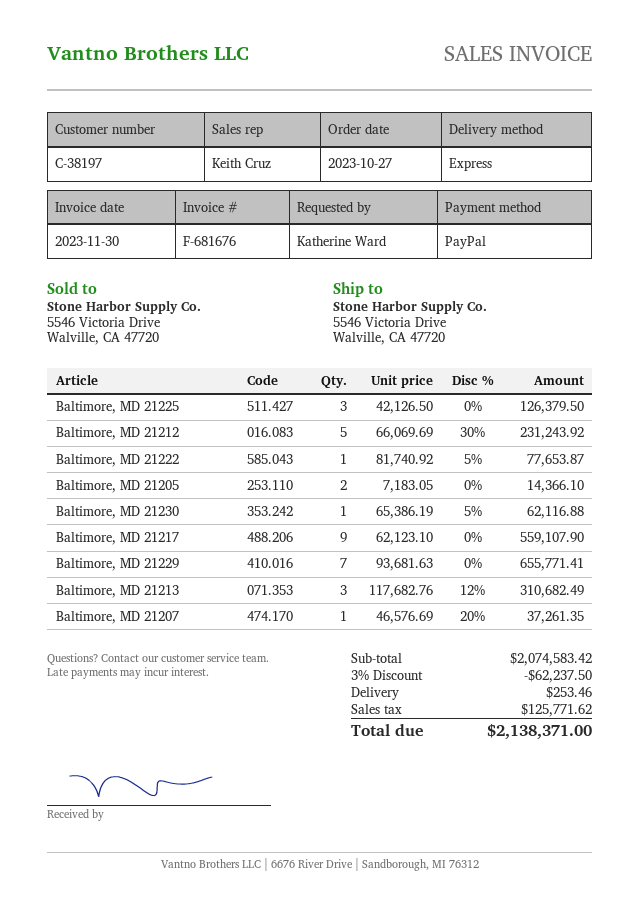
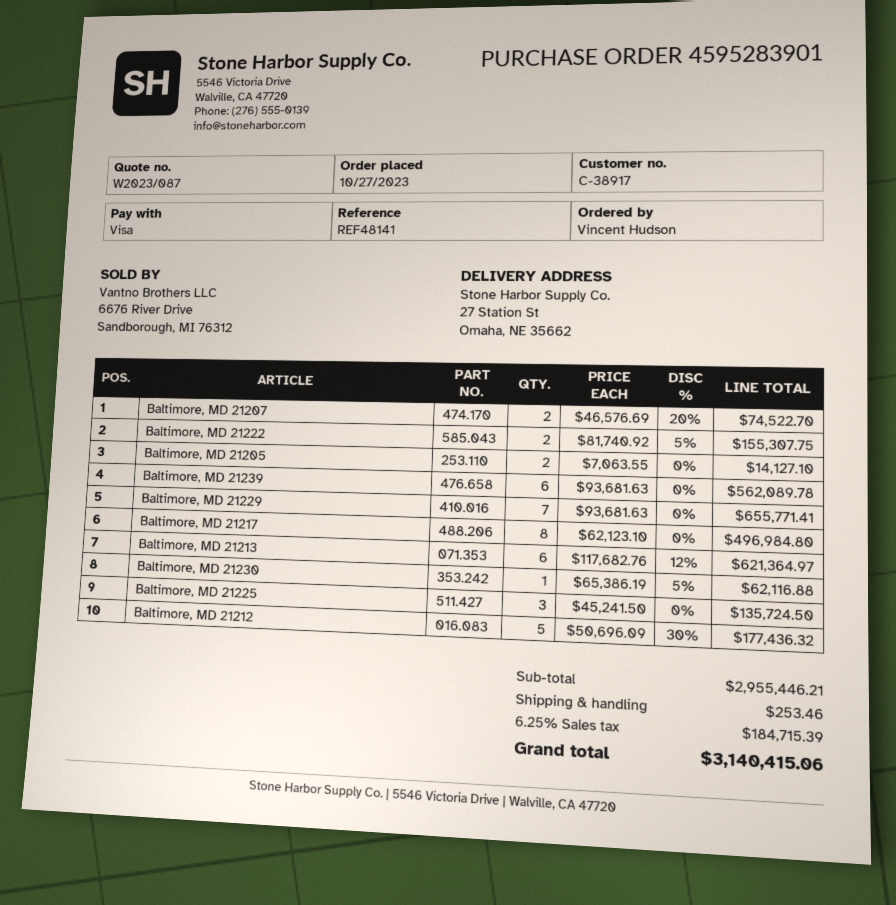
customer number: C-38197 -> C-38917
ordered by: Katherine Ward -> Vincent Hudson
payment method: PayPal -> Visa
ship to: 5546 Victoria Drive, Walville, CA 47720 -> 27 Station St, Omaha, NE 35662
Baltimore, MD 21225: 3 x 42126.50 = 126379.50 -> 3 x 45241.50 = 135724.50
Baltimore, MD 21212: 5 x 66069.69 - 30% = 231243.92 -> 5 x 50696.09 - 30% = 177436.32
Baltimore, MD 21222: 1 x 81740.92 - 5% = 77653.87 -> 2 x 81740.92 - 5% = 155307.75
Baltimore, MD 21205: 2 x 7183.05 = 14366.10 -> 2 x 7063.55 = 14127.10
Baltimore, MD 21217: 9 x 62123.10 = 559107.90 -> 8 x 62123.10 = 496984.80
Baltimore, MD 21213: 3 x 117682.76 - 12% = 310682.49 -> 6 x 117682.76 - 12% = 621364.97
Baltimore, MD 21207: 1 x 46576.69 - 20% = 37261.35 -> 2 x 46576.69 - 20% = 74522.70
Baltimore, MD 21239: none -> 6 x 93681.63 = 562089.78
subtotal: 2074583.42 -> 2955446.21
discount: 3% = 62237.50 -> none
tax: 125771.62 -> 184715.39
total: 2138371.00 -> 3140415.06

